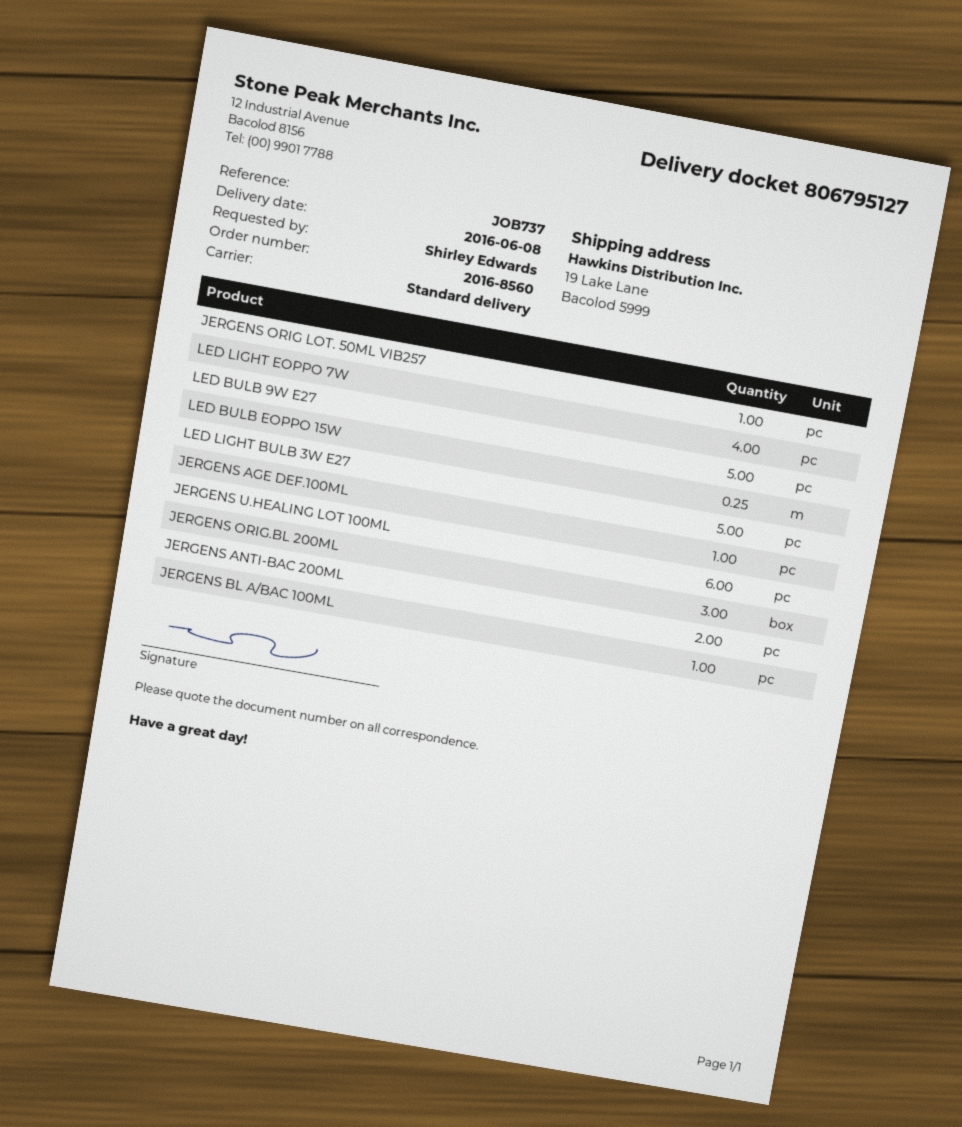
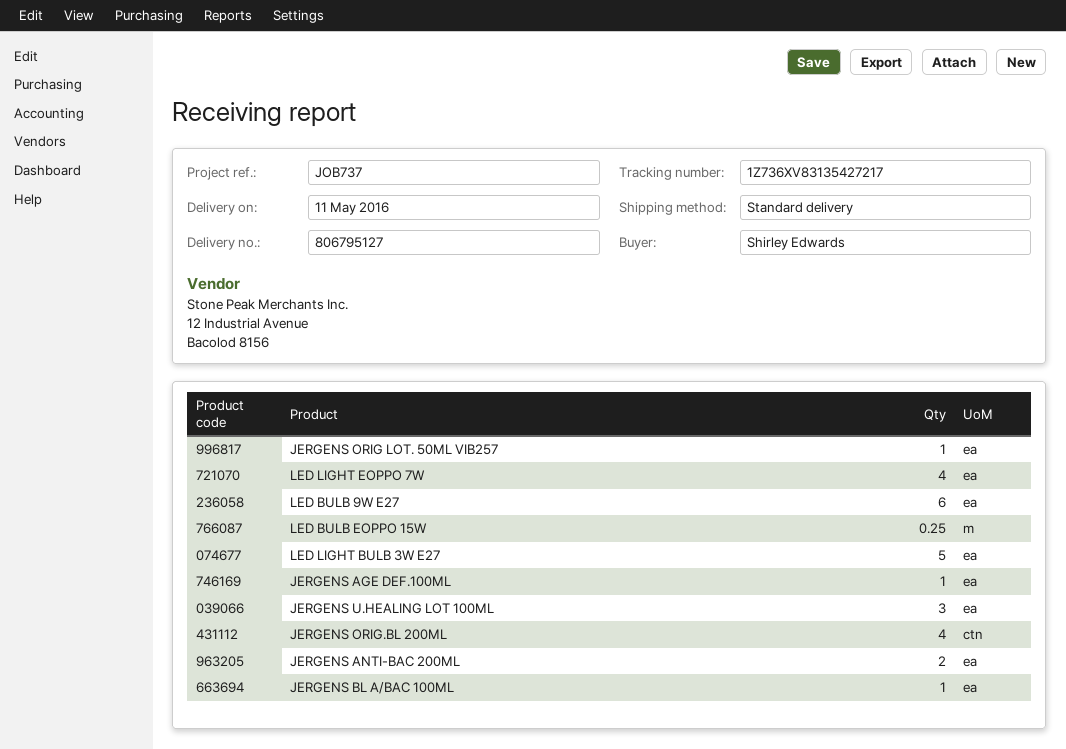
delivery date: 2016-06-08 -> 2016-05-11
LED BULB 9W E27: 5 -> 6
JERGENS U.HEALING LOT 100ML: 6 -> 3
JERGENS ORIG.BL 200ML: 3 -> 4

